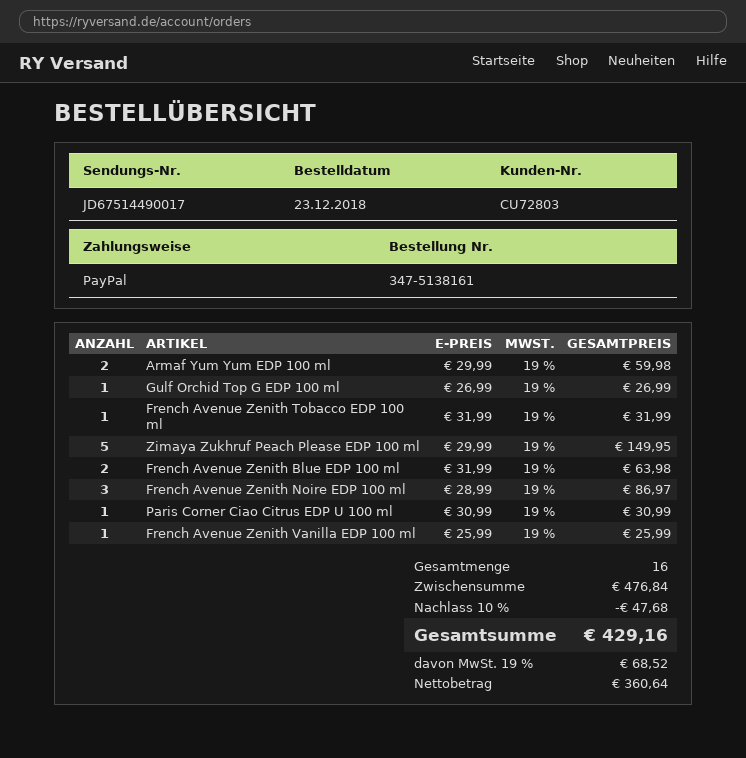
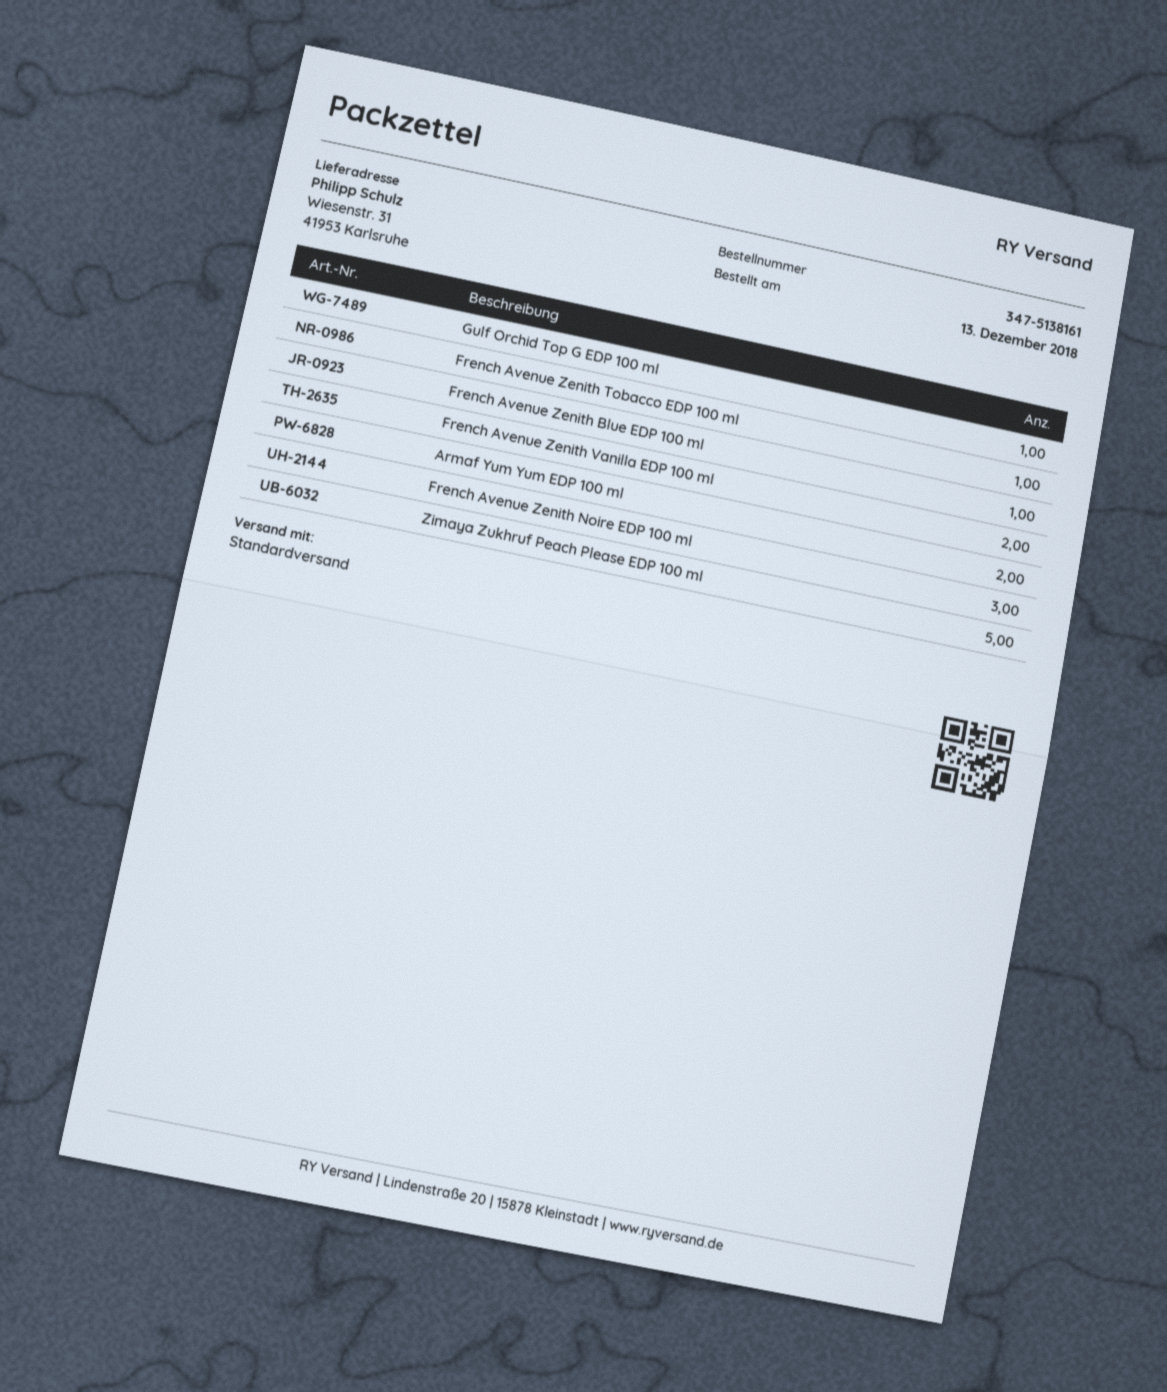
order date: 2018-12-23 -> 2018-12-13
French Avenue Zenith Blue EDP 100 ml: 2 -> 1
Paris Corner Ciao Citrus EDP U 100 ml: 1 -> none
French Avenue Zenith Vanilla EDP 100 ml: 1 -> 2

